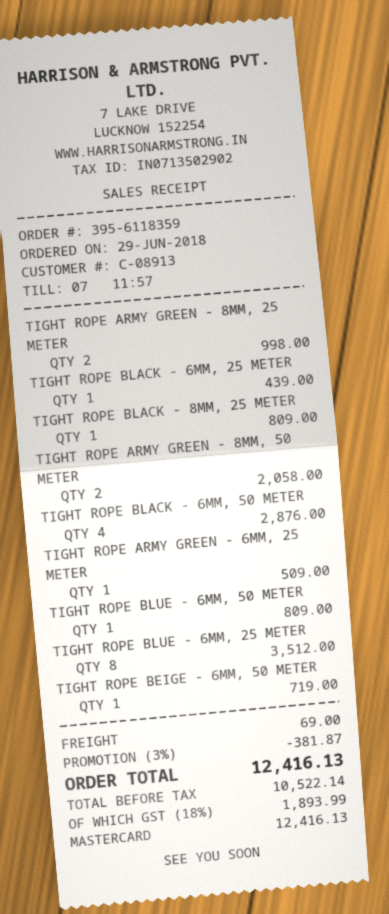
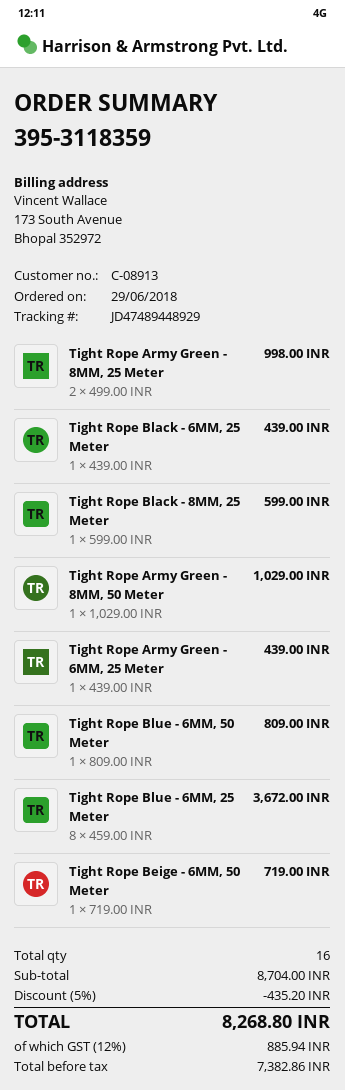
order number: 395-6118359 -> 395-3118359
TIGHT ROPE BLACK - 8MM, 25 METER: 1 for 809.00 -> 1 for 599.00
TIGHT ROPE ARMY GREEN - 8MM, 50 METER: 2 for 2058.00 -> 1 for 1029.00
TIGHT ROPE BLACK - 6MM, 50 METER: 4 for 2876.00 -> none
TIGHT ROPE ARMY GREEN - 6MM, 25 METER: 1 for 509.00 -> 1 for 439.00
TIGHT ROPE BLUE - 6MM, 25 METER: 8 for 3512.00 -> 8 for 3672.00
discount: 3% = 381.87 -> 5% = 435.20
shipping: 69.00 -> none
net: 10522.14 -> 7382.86
tax: 18% = 1893.99 -> 12% = 885.94
total: 12416.13 -> 8268.80

